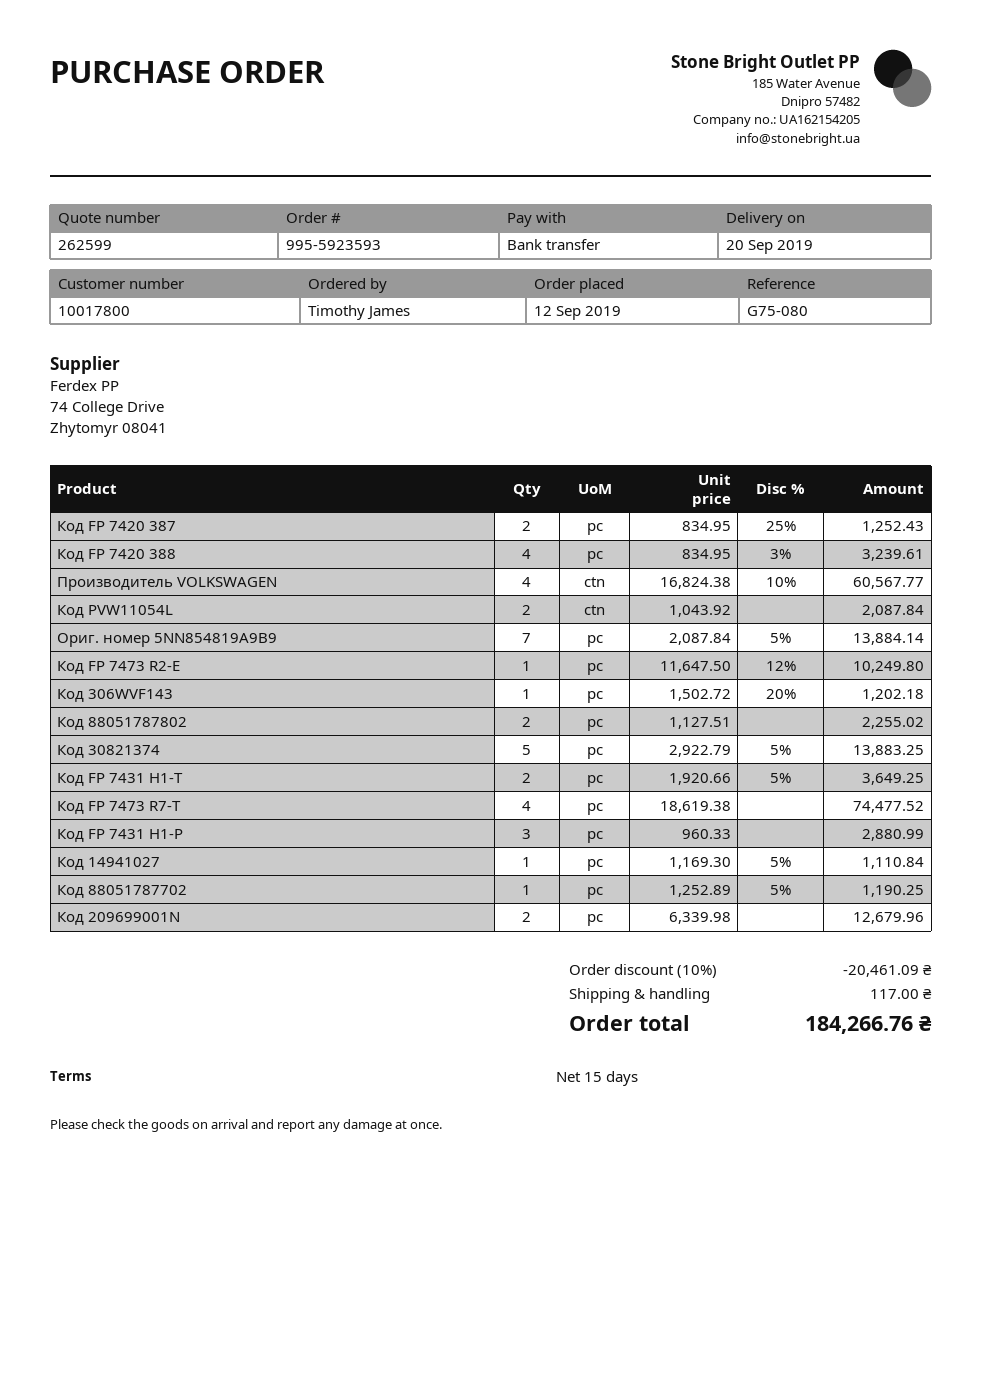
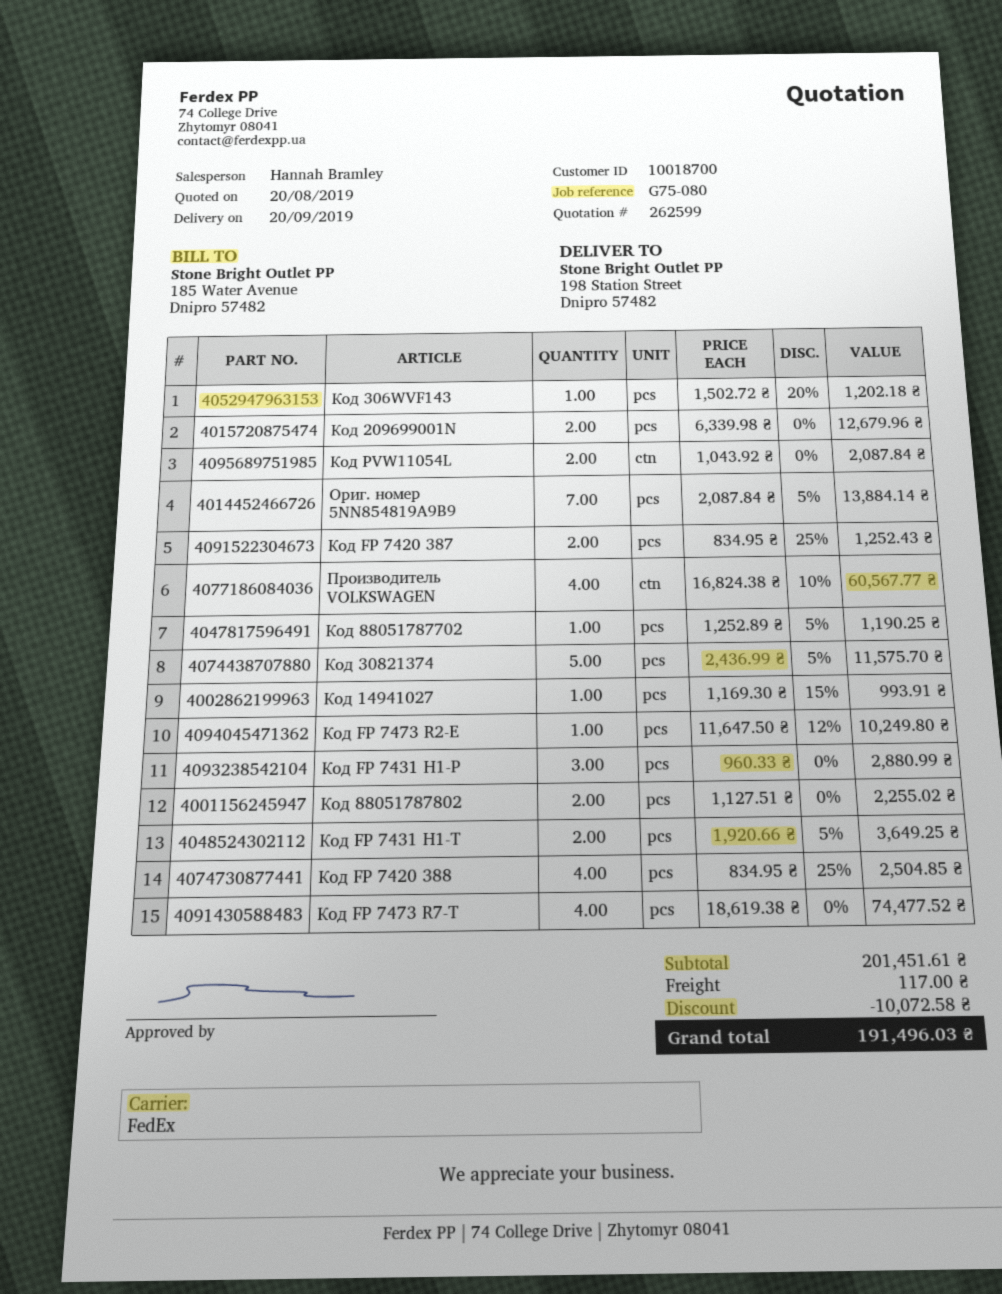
customer number: 10017800 -> 10018700
Код FP 7420 388: 4 x 834.95 - 3% = 3239.61 -> 4 x 834.95 - 25% = 2504.85
Код 30821374: 5 x 2922.79 - 5% = 13883.25 -> 5 x 2436.99 - 5% = 11575.70
Код 14941027: 1 x 1169.30 - 5% = 1110.84 -> 1 x 1169.30 - 15% = 993.91
discount: 20461.09 -> 10072.58
total: 184266.76 -> 191496.03

